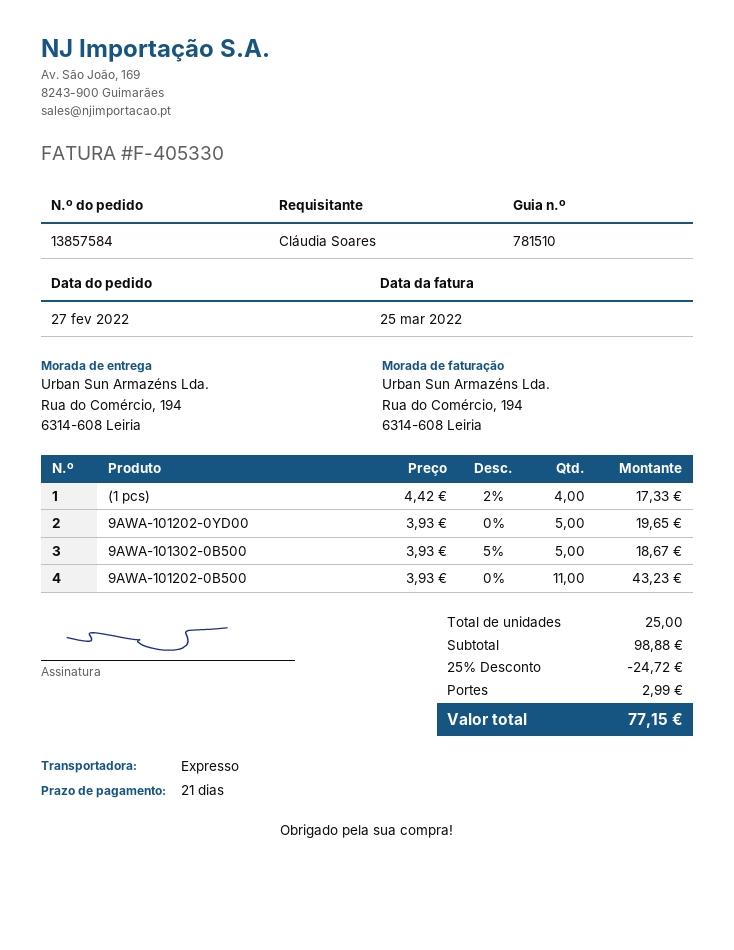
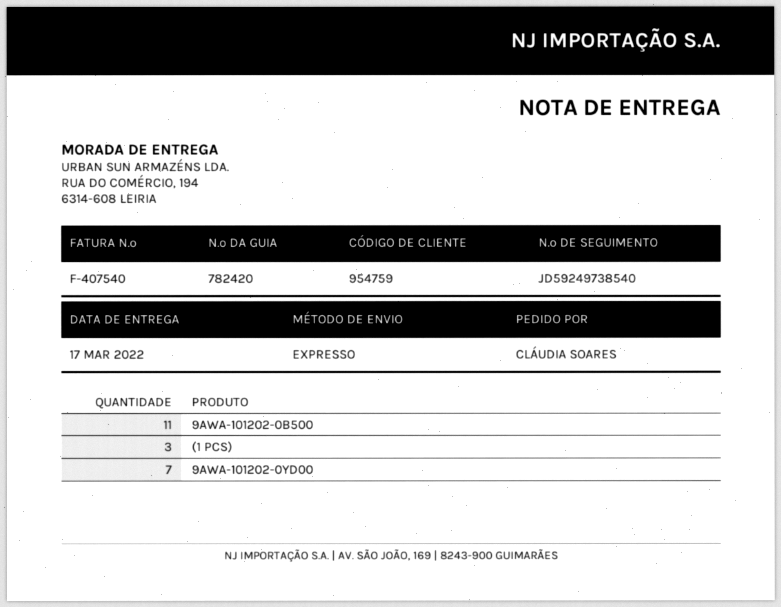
delivery note number: 781510 -> 782420
invoice number: F-405330 -> F-407540
(1 pcs): 4 -> 3
9AWA-101202-0YD00: 5 -> 7
9AWA-101302-0B500: 5 -> none

